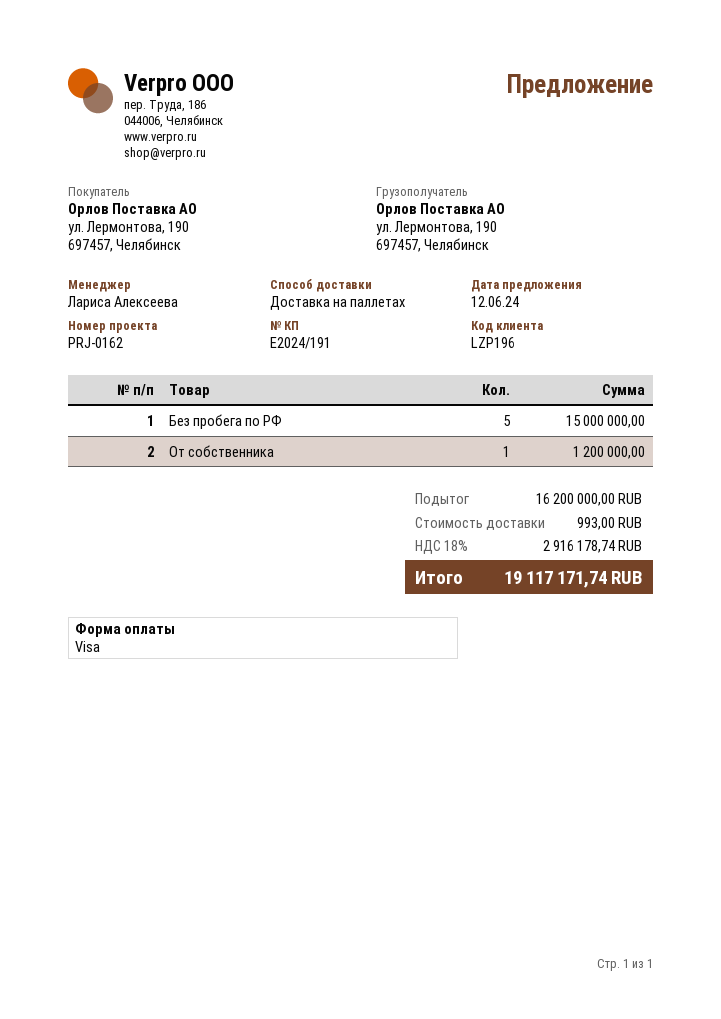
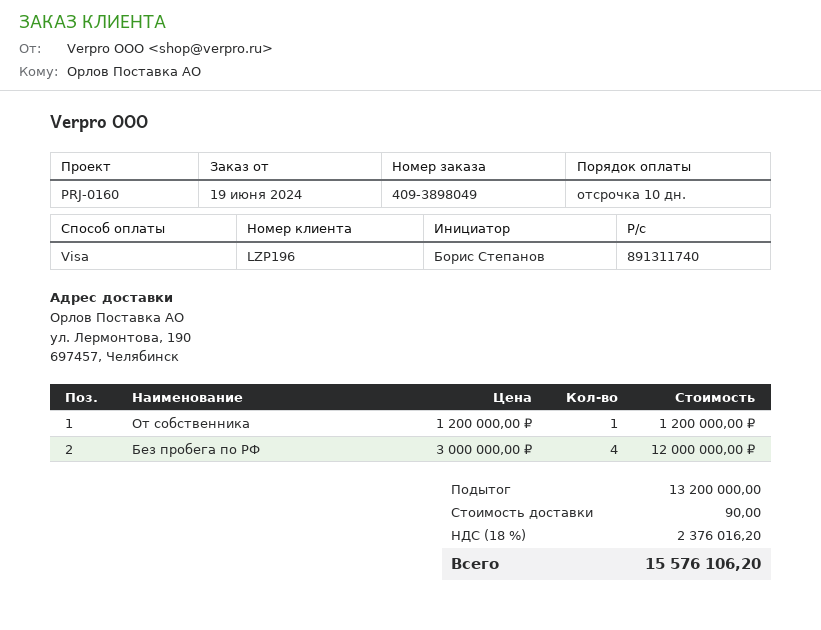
reference: PRJ-0162 -> PRJ-0160
Без пробега по РФ: 5 for 15000000.00 -> 4 for 12000000.00
subtotal: 16200000.00 -> 13200000.00
shipping: 993.00 -> 90.00
tax: 18% = 2916178.74 -> 18% = 2376016.20
total: 19117171.74 -> 15576106.20

